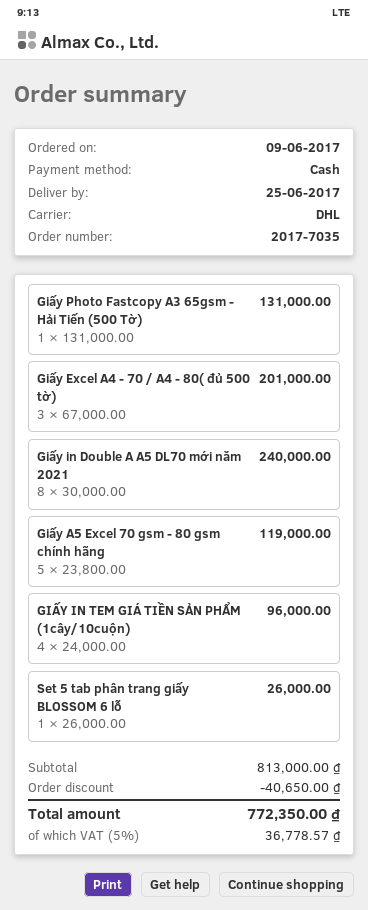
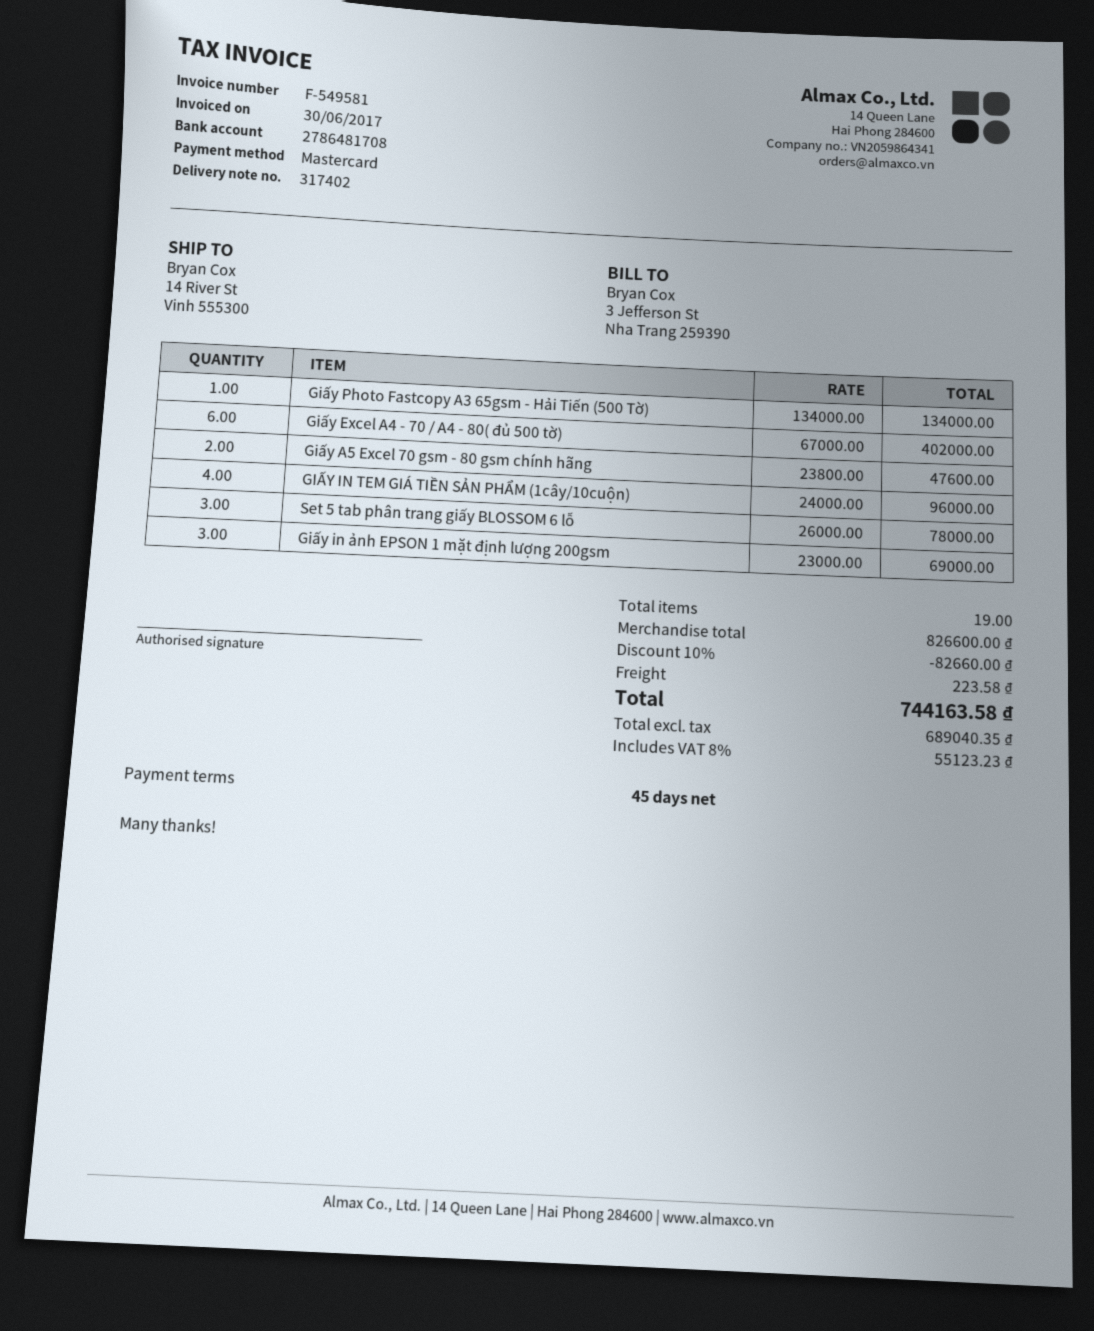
payment method: cash -> Mastercard
Giấy Photo Fastcopy A3 65gsm - Hải Tiến (500 Tờ): 1 x 131000.00 = 131000.00 -> 1 x 134000.00 = 134000.00
Giấy Excel A4 - 70 / A4 - 80( đủ 500 tờ): 3 x 67000.00 = 201000.00 -> 6 x 67000.00 = 402000.00
Giấy in Double A A5 DL70 mới năm 2021: 8 x 30000.00 = 240000.00 -> none
Giấy A5 Excel 70 gsm - 80 gsm chính hãng: 5 x 23800.00 = 119000.00 -> 2 x 23800.00 = 47600.00
Set 5 tab phân trang giấy BLOSSOM 6 lỗ: 1 x 26000.00 = 26000.00 -> 3 x 26000.00 = 78000.00
Giấy in ảnh EPSON 1 mặt định lượng 200gsm: none -> 3 x 23000.00 = 69000.00
subtotal: 813000.00 -> 826600.00
discount: 40650.00 -> 82660.00
shipping: none -> 223.58
tax: 5% = 36778.57 -> 8% = 55123.23
total: 772350.00 -> 744163.58

